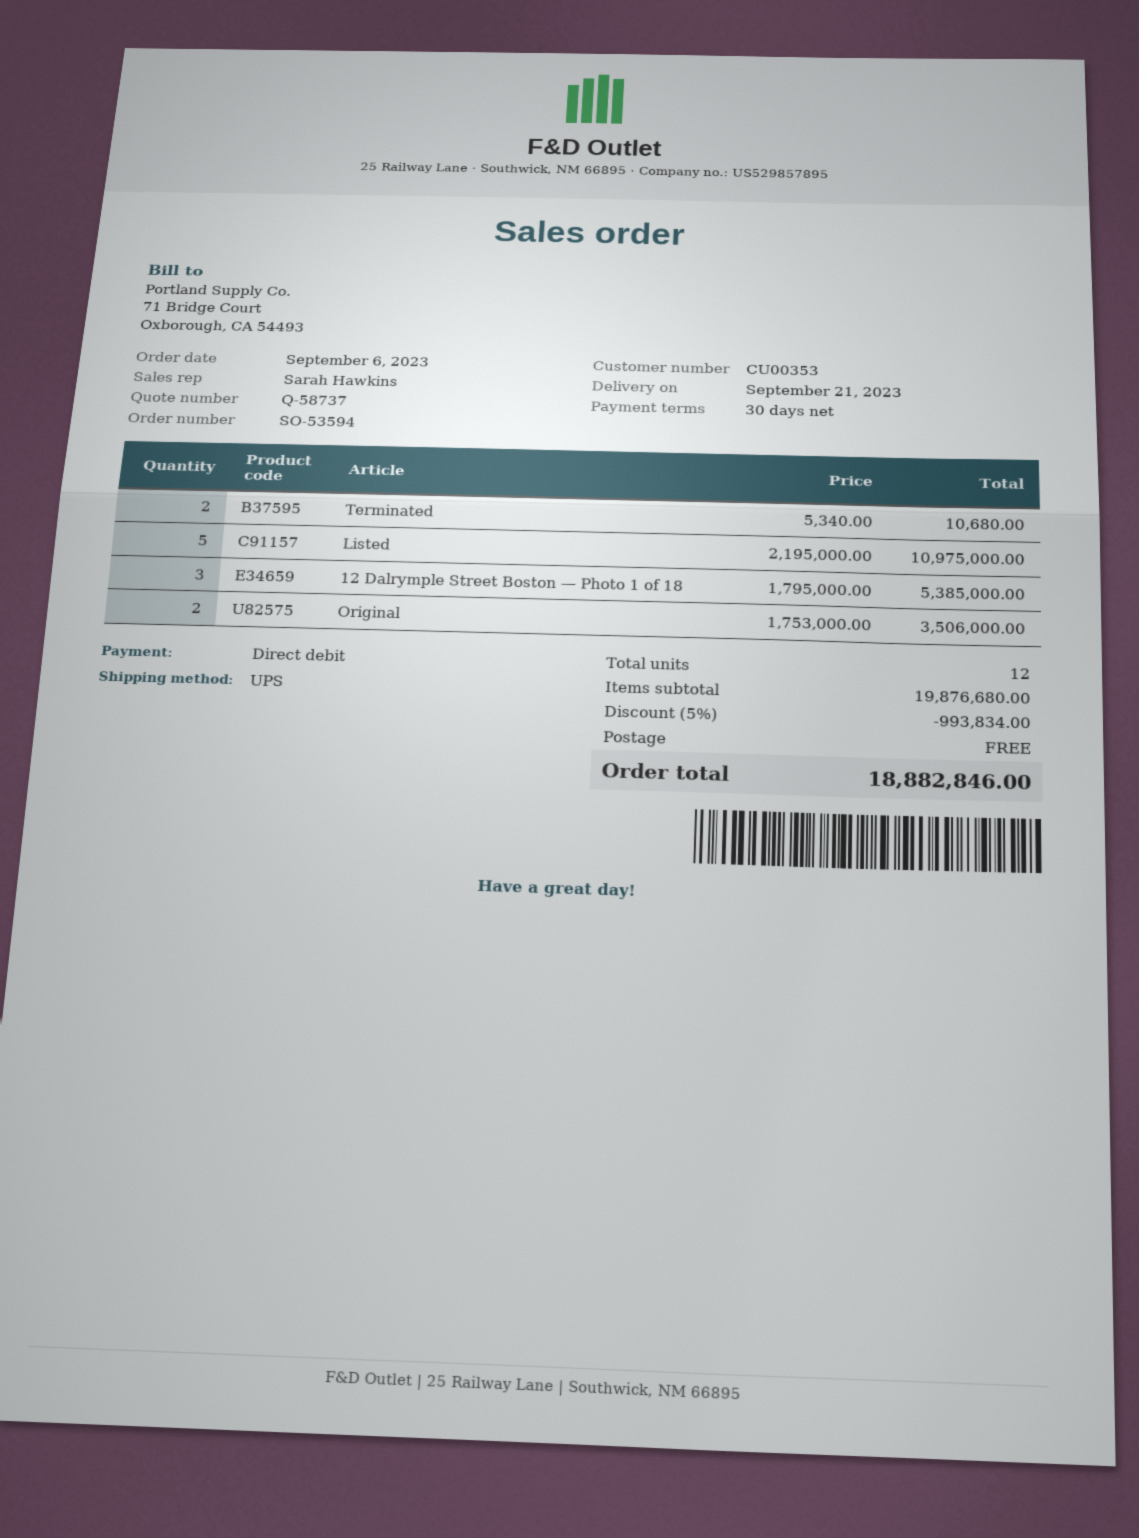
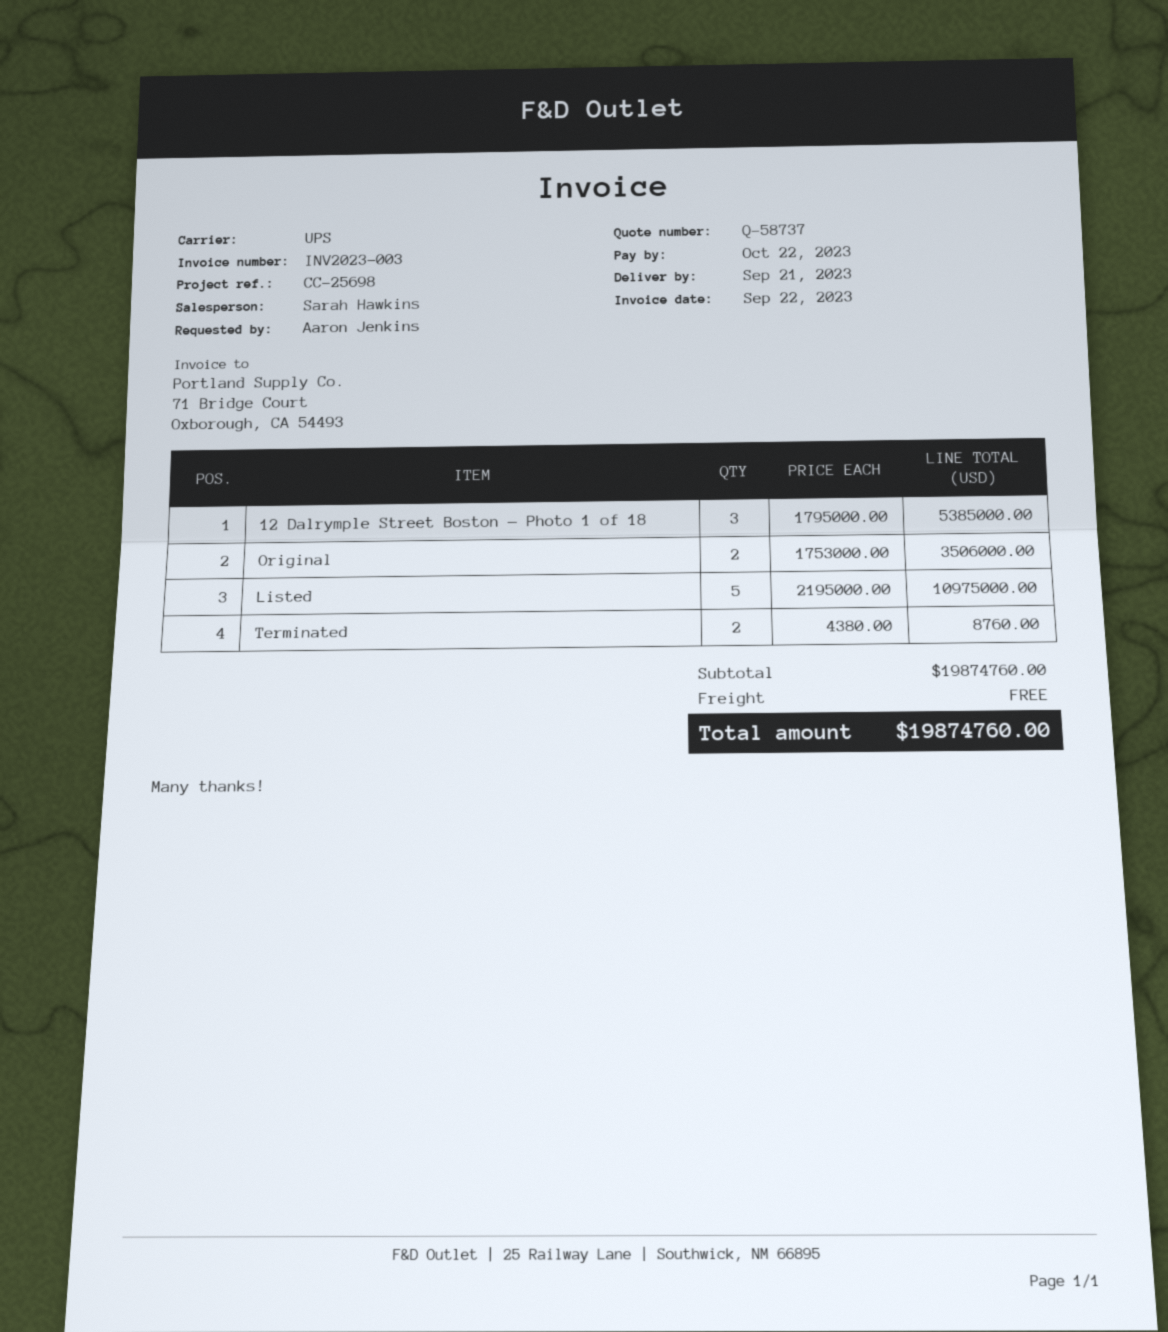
Terminated: 2 x 5340.00 = 10680.00 -> 2 x 4380.00 = 8760.00
subtotal: 19876680.00 -> 19874760.00
discount: 5% = 993834.00 -> none
total: 18882846.00 -> 19874760.00

